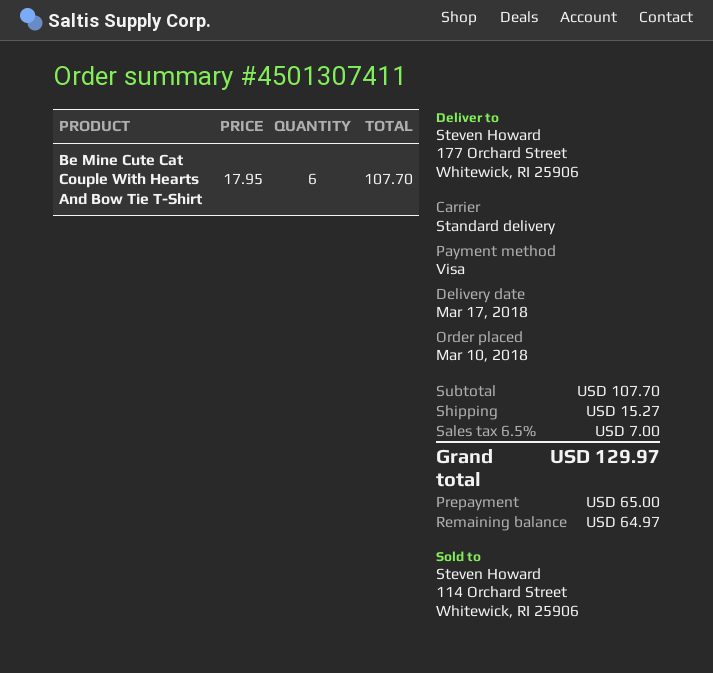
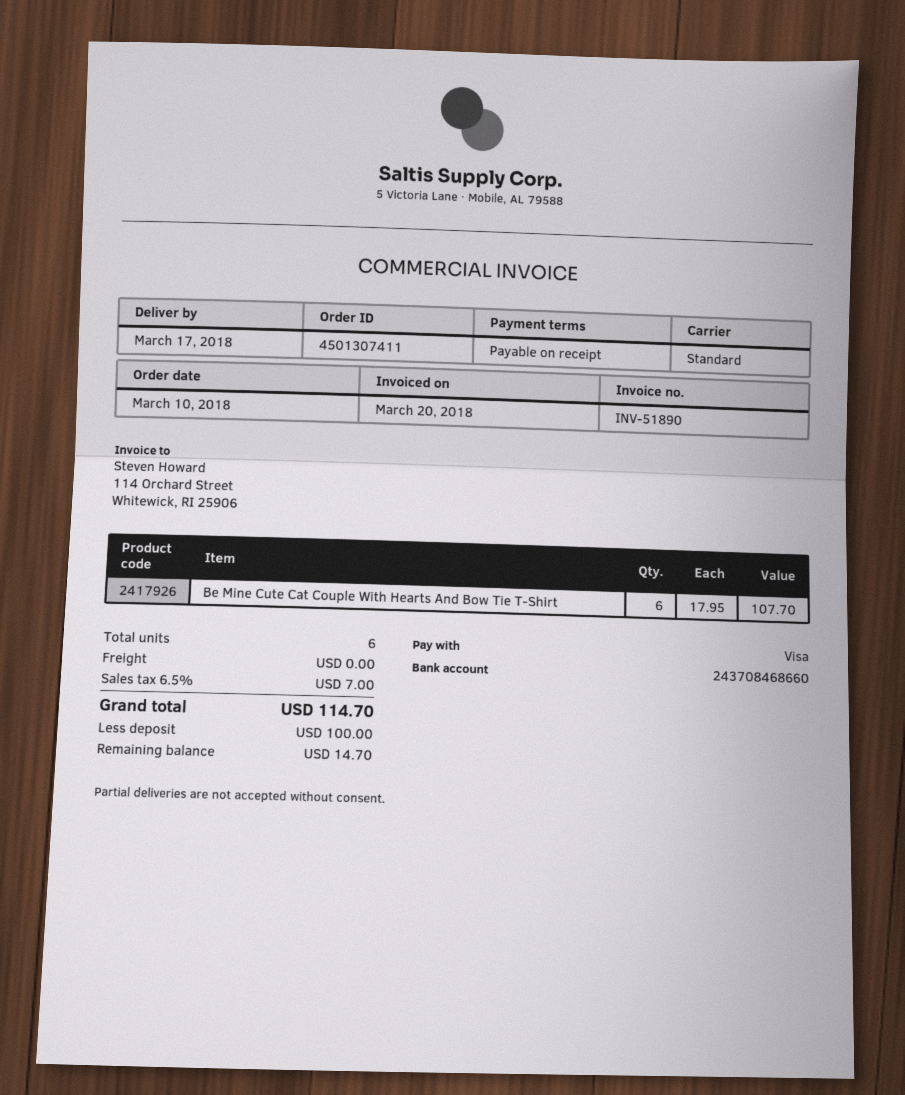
shipping: 15.27 -> 0.00
total: 129.97 -> 114.70
deposit: 65.00 -> 100.00
balance: 64.97 -> 14.70

